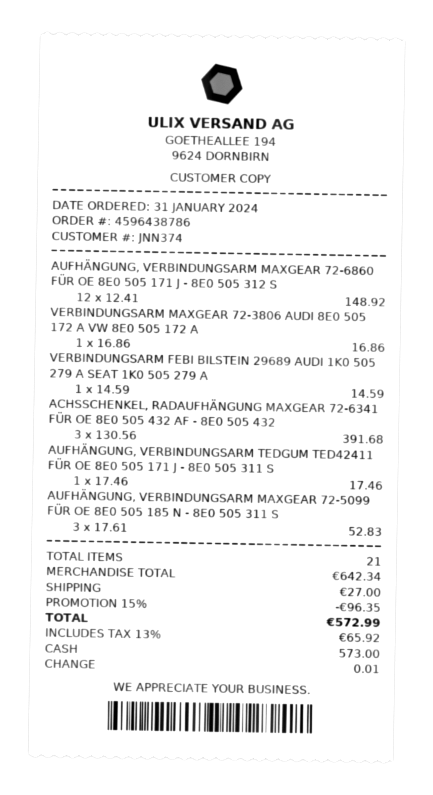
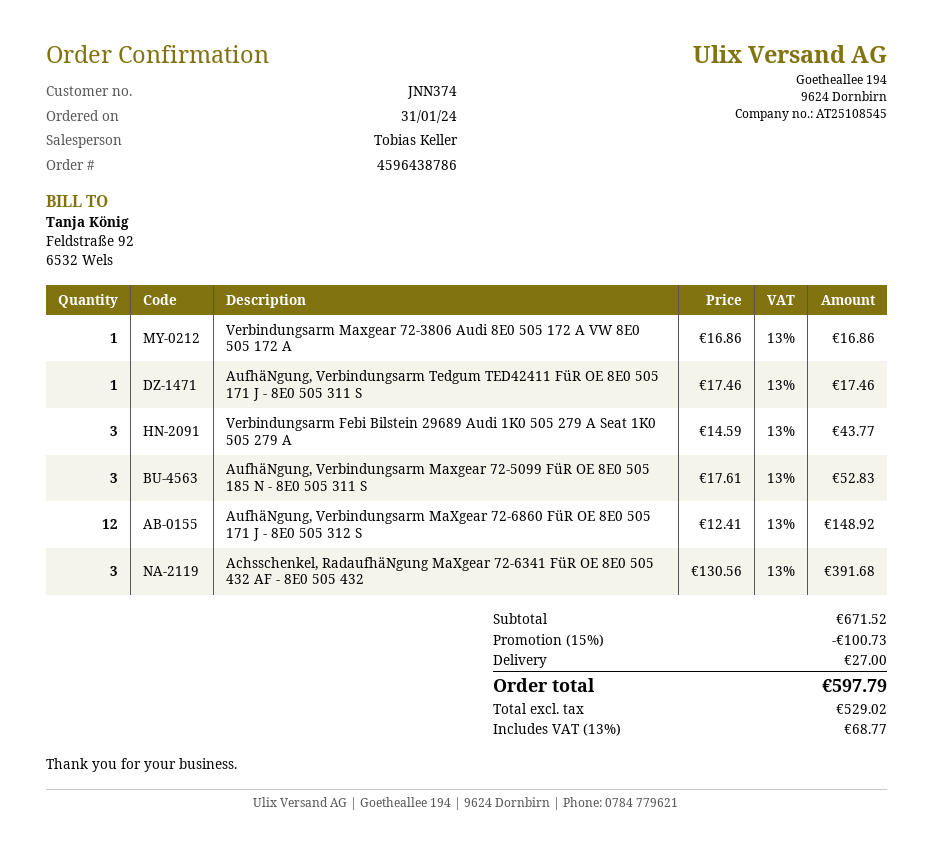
VERBINDUNGSARM FEBI BILSTEIN 29689 AUDI 1K0 505 279 A SEAT 1K0 505 279 A: 1 x 14.59 = 14.59 -> 3 x 14.59 = 43.77
subtotal: 642.34 -> 671.52
discount: 15% = 96.35 -> 15% = 100.73
tax: 13% = 65.92 -> 13% = 68.77
total: 572.99 -> 597.79

